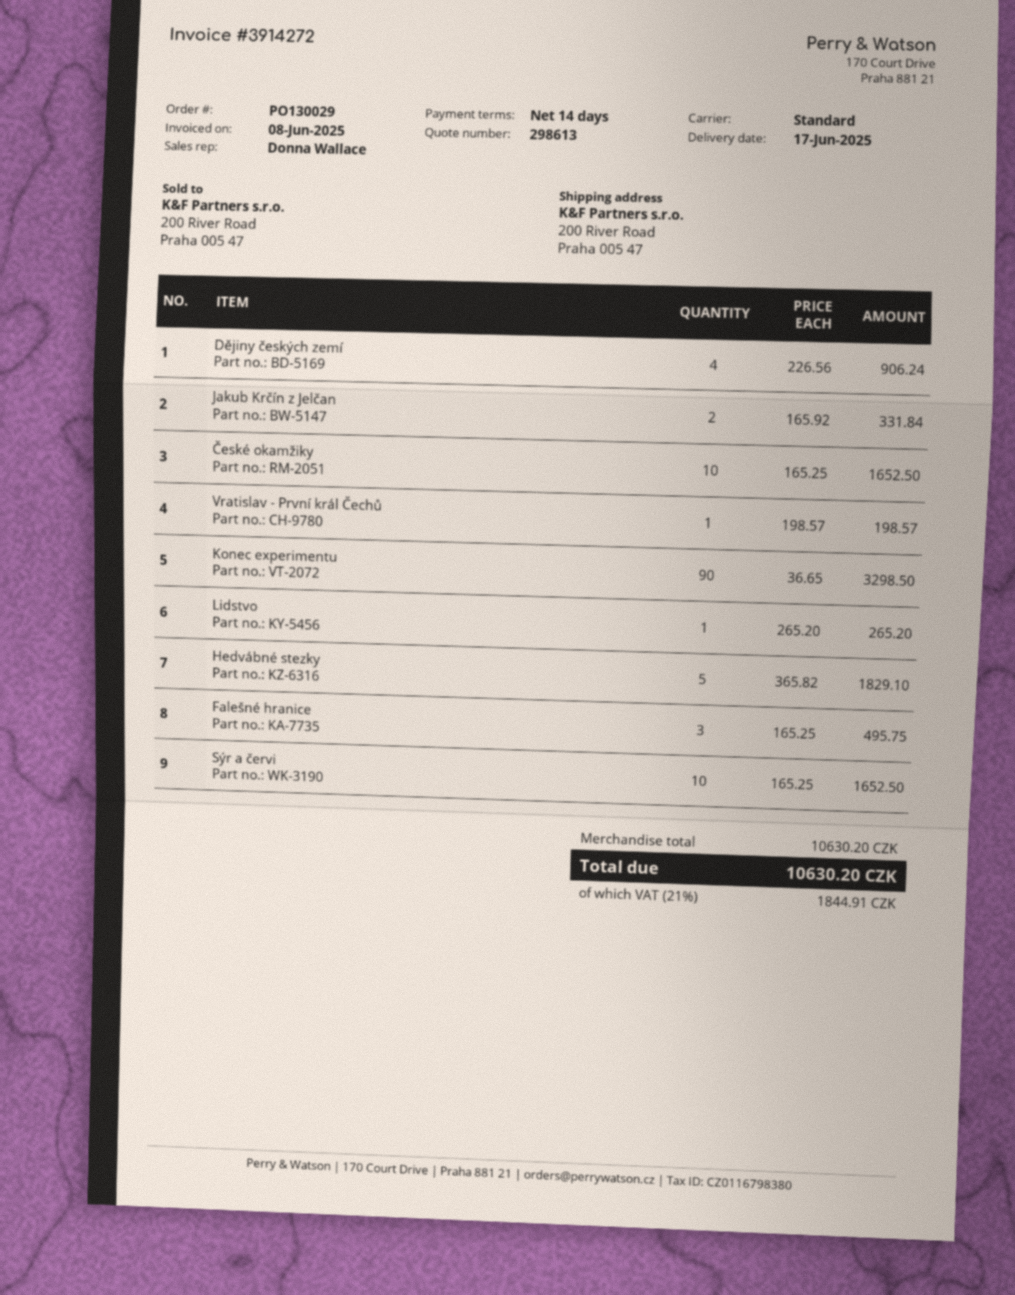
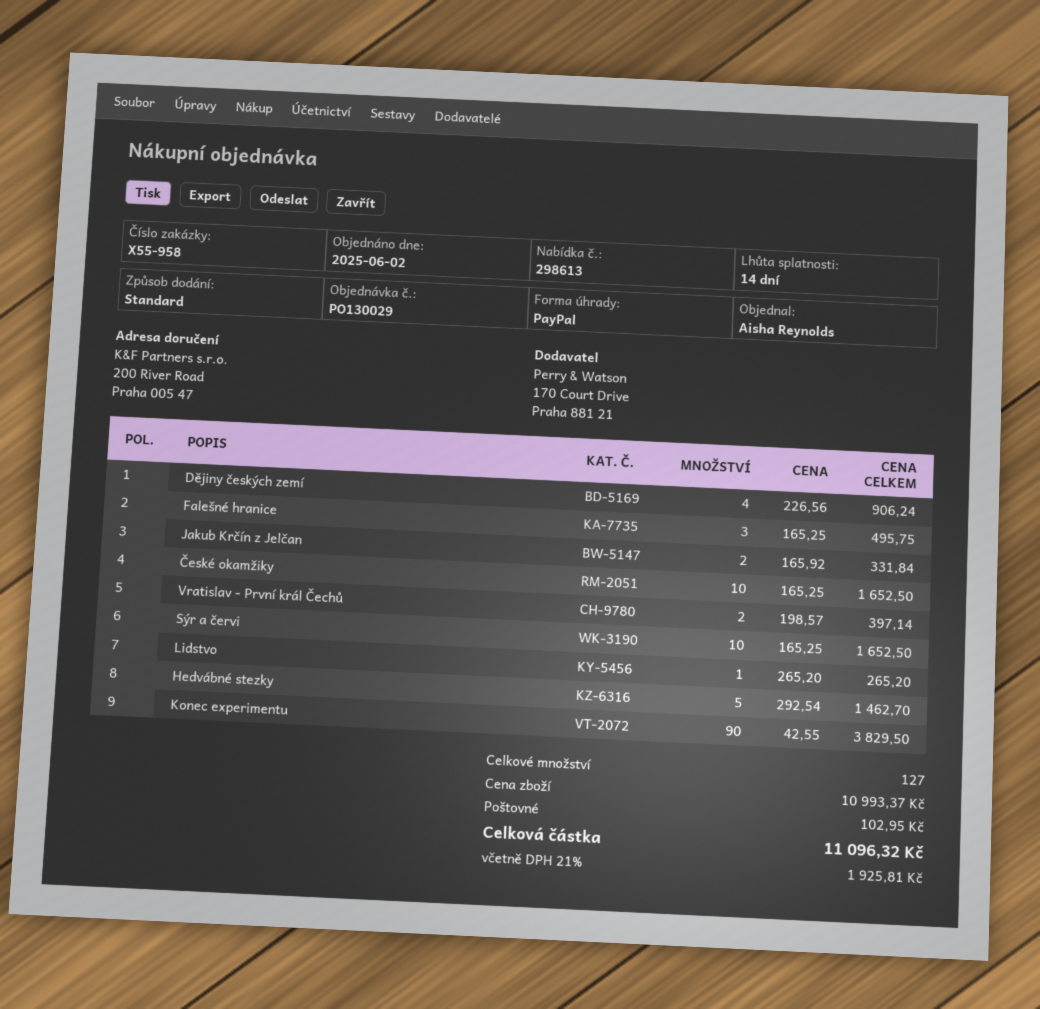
Vratislav - První král Čechů: 1 x 198.57 = 198.57 -> 2 x 198.57 = 397.14
Konec experimentu: 90 x 36.65 = 3298.50 -> 90 x 42.55 = 3829.50
Hedvábné stezky: 5 x 365.82 = 1829.10 -> 5 x 292.54 = 1462.70
subtotal: 10630.20 -> 10993.37
shipping: none -> 102.95
tax: 21% = 1844.91 -> 21% = 1925.81
total: 10630.20 -> 11096.32

